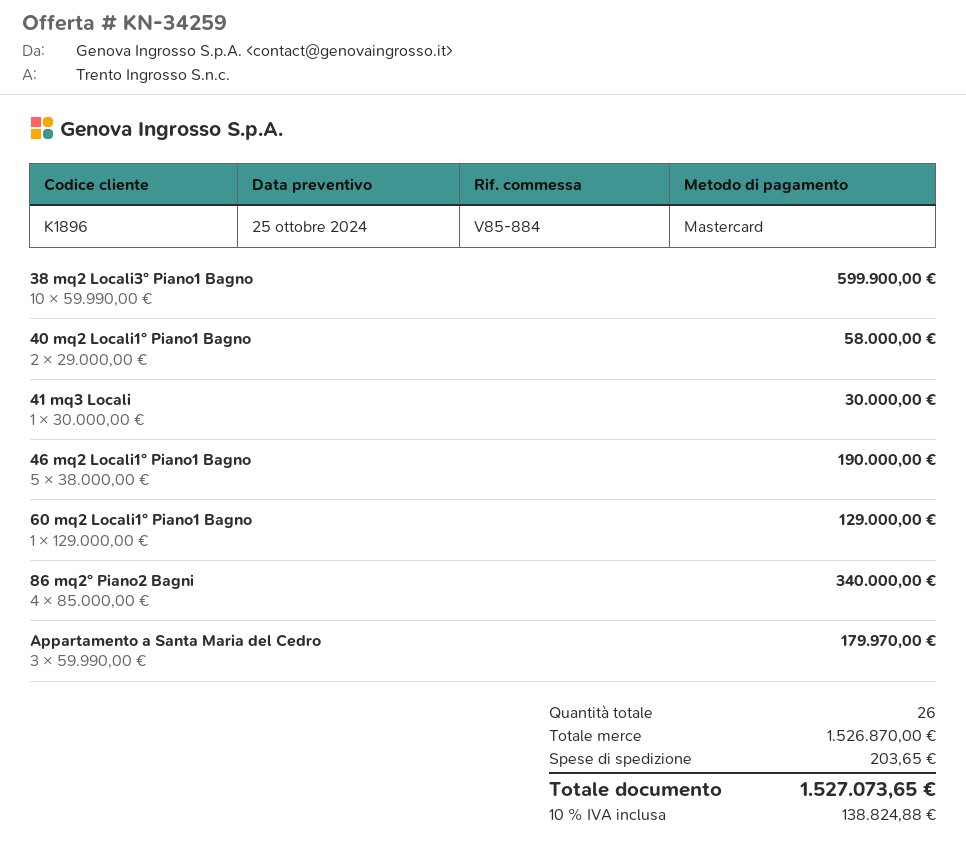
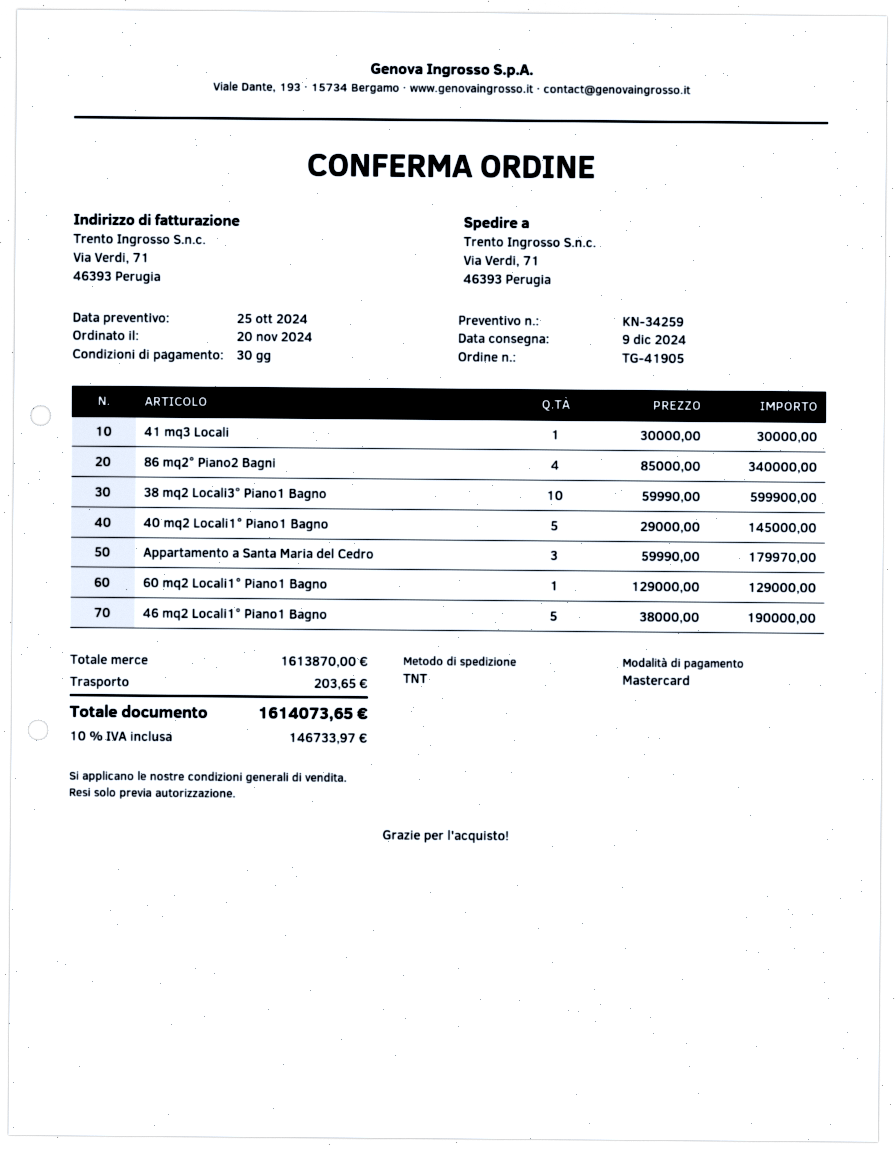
40 mq2 Locali1° Piano1 Bagno: 2 x 29000.00 = 58000.00 -> 5 x 29000.00 = 145000.00
subtotal: 1526870.00 -> 1613870.00
tax: 10% = 138824.88 -> 10% = 146733.97
total: 1527073.65 -> 1614073.65

